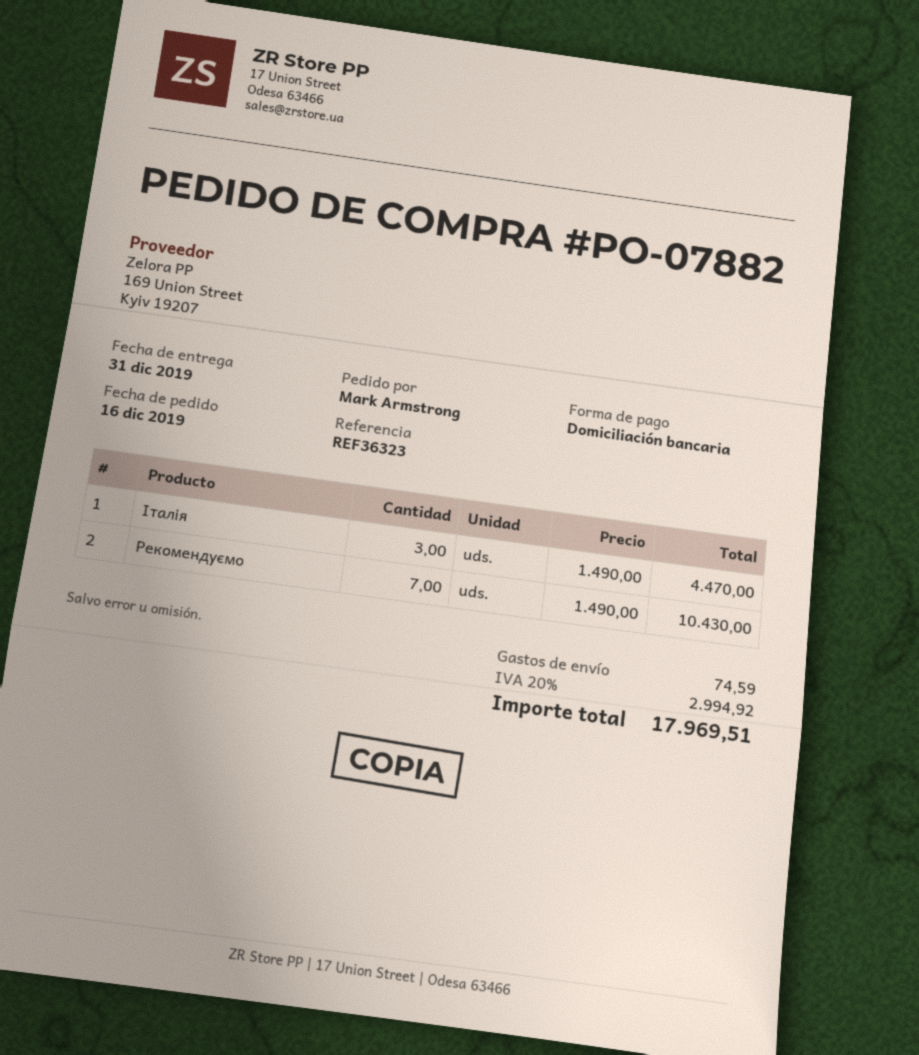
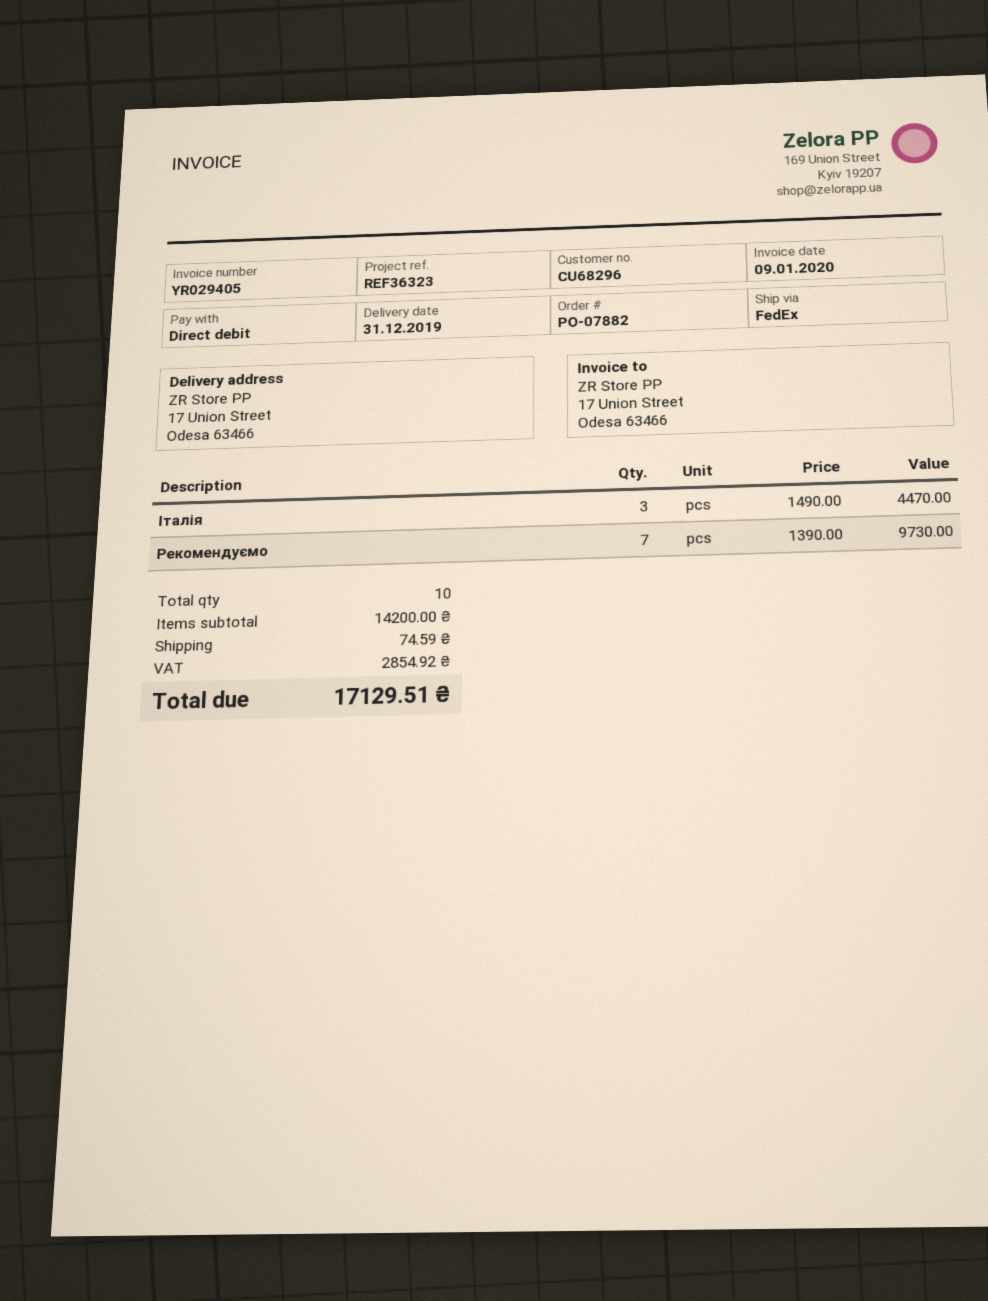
Рекомендуємо: 7 x 1490.00 = 10430.00 -> 7 x 1390.00 = 9730.00
tax: 2994.92 -> 2854.92
total: 17969.51 -> 17129.51

